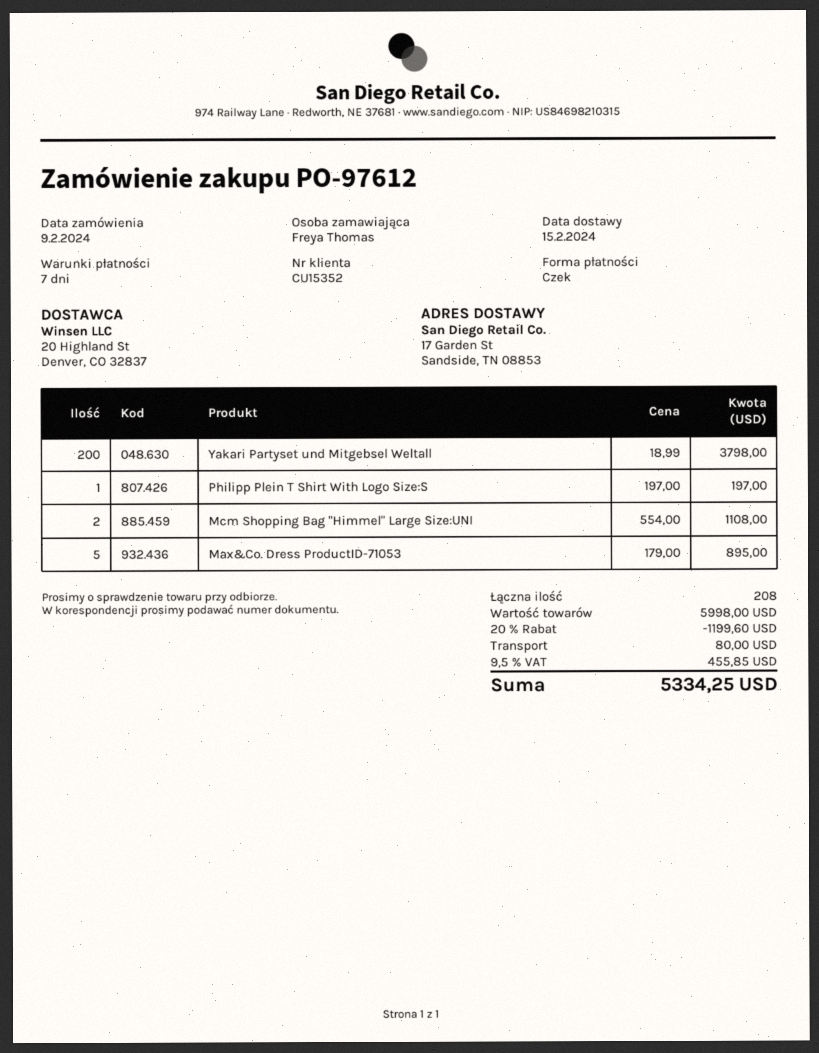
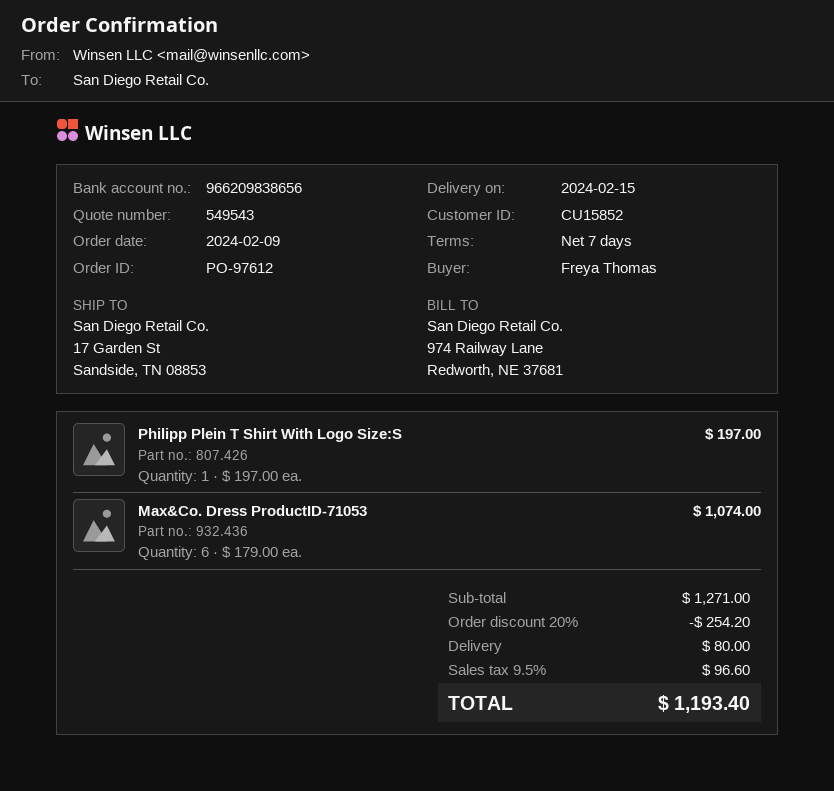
customer number: CU15352 -> CU15852
Yakari Partyset und Mitgebsel Weltall: 200 x 18.99 = 3798.00 -> none
Mcm Shopping Bag "Himmel" Large Size:UNI: 2 x 554.00 = 1108.00 -> none
Max&Co. Dress ProductID-71053: 5 x 179.00 = 895.00 -> 6 x 179.00 = 1074.00
subtotal: 5998.00 -> 1271.00
discount: 20% = 1199.60 -> 20% = 254.20
tax: 9.5% = 455.85 -> 9.5% = 96.60
total: 5334.25 -> 1193.40

